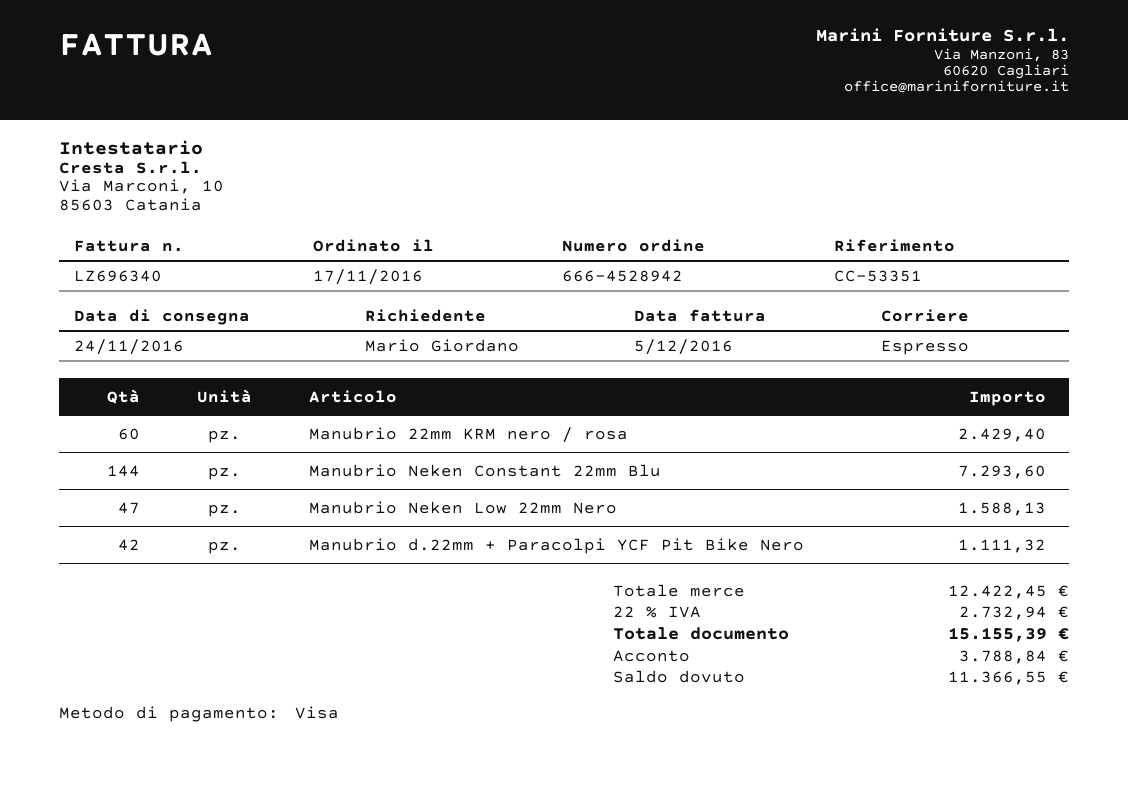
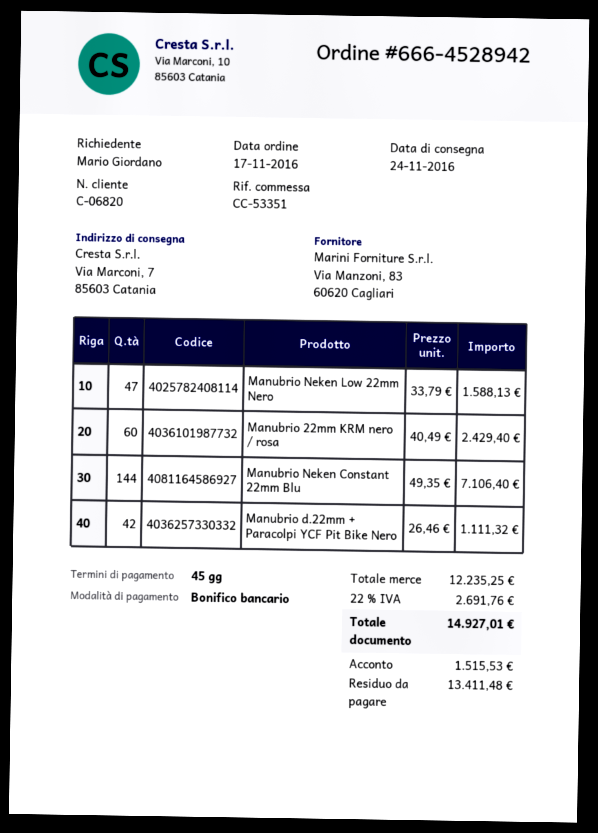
payment method: Visa -> bank transfer
Manubrio Neken Constant 22mm Blu: 144 for 7293.60 -> 144 for 7106.40
subtotal: 12422.45 -> 12235.25
tax: 22% = 2732.94 -> 22% = 2691.76
total: 15155.39 -> 14927.01
deposit: 3788.84 -> 1515.53
balance: 11366.55 -> 13411.48

